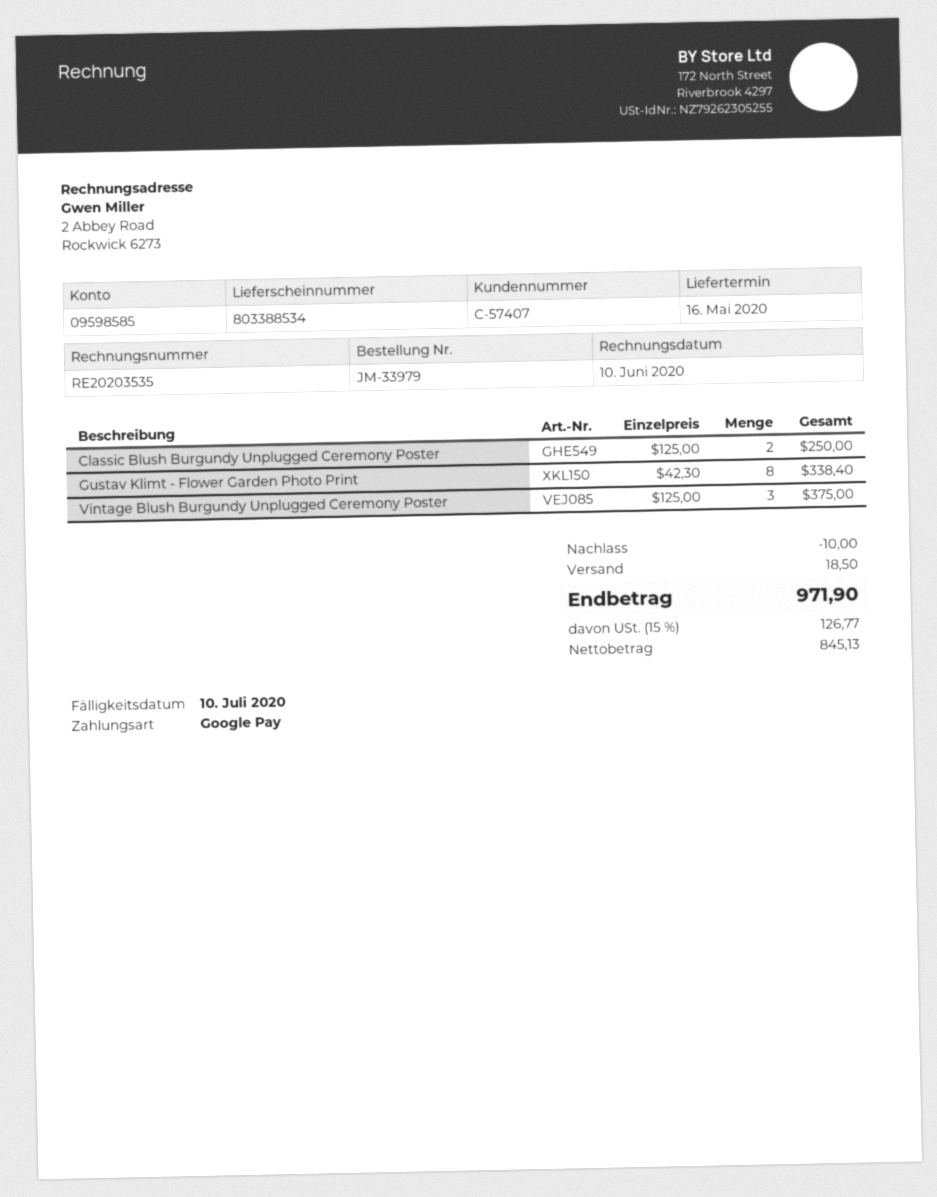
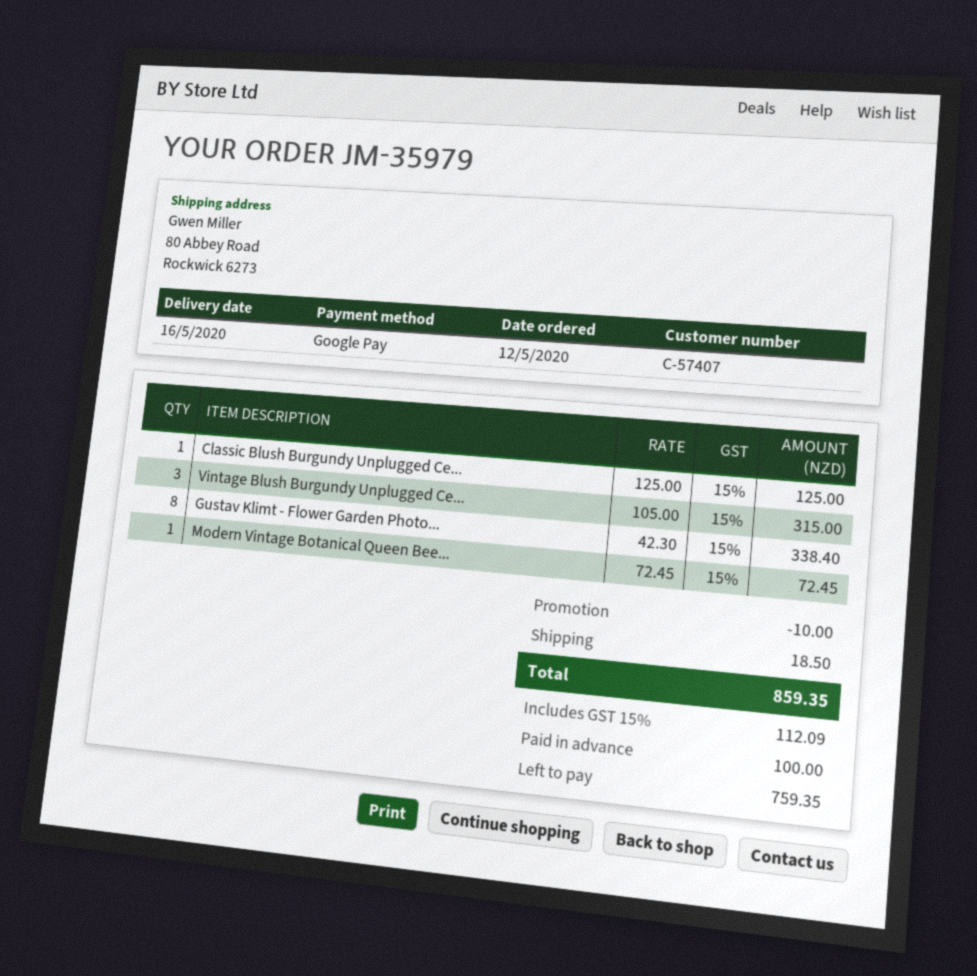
order number: JM-33979 -> JM-35979
Classic Blush Burgundy Unplugged Ceremony Poster: 2 x 125.00 = 250.00 -> 1 x 125.00 = 125.00
Vintage Blush Burgundy Unplugged Ceremony Poster: 3 x 125.00 = 375.00 -> 3 x 105.00 = 315.00
Modern Vintage Botanical Queen Bee...: none -> 1 x 72.45 = 72.45
tax: 15% = 126.77 -> 15% = 112.09
total: 971.90 -> 859.35

